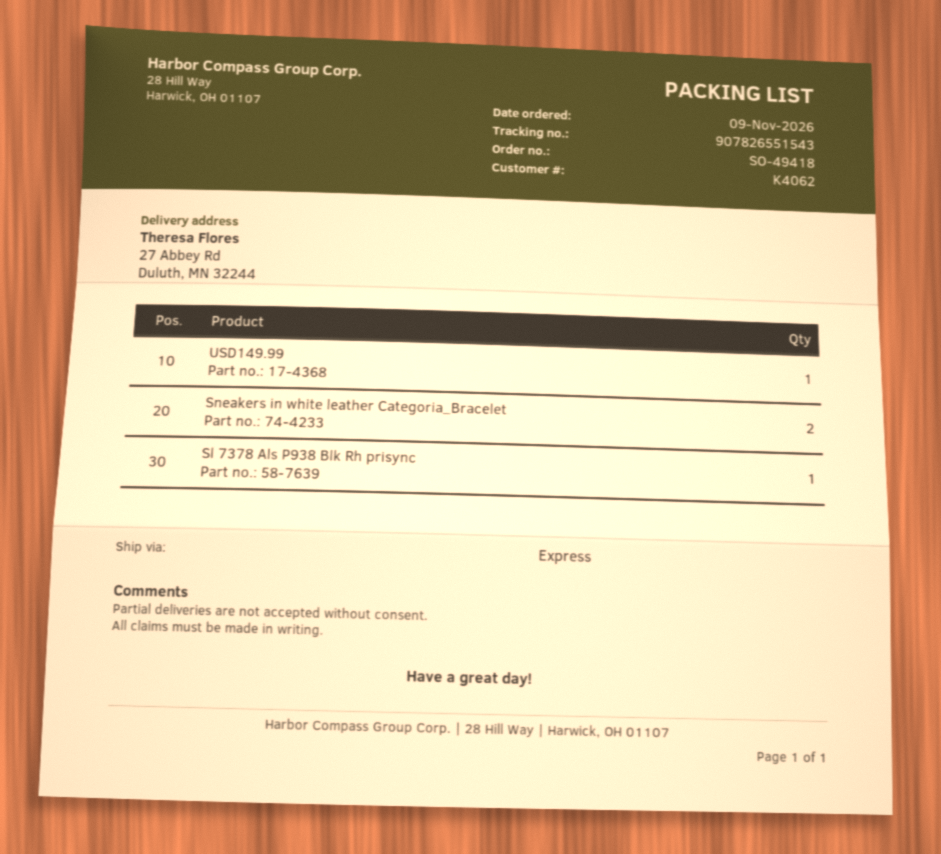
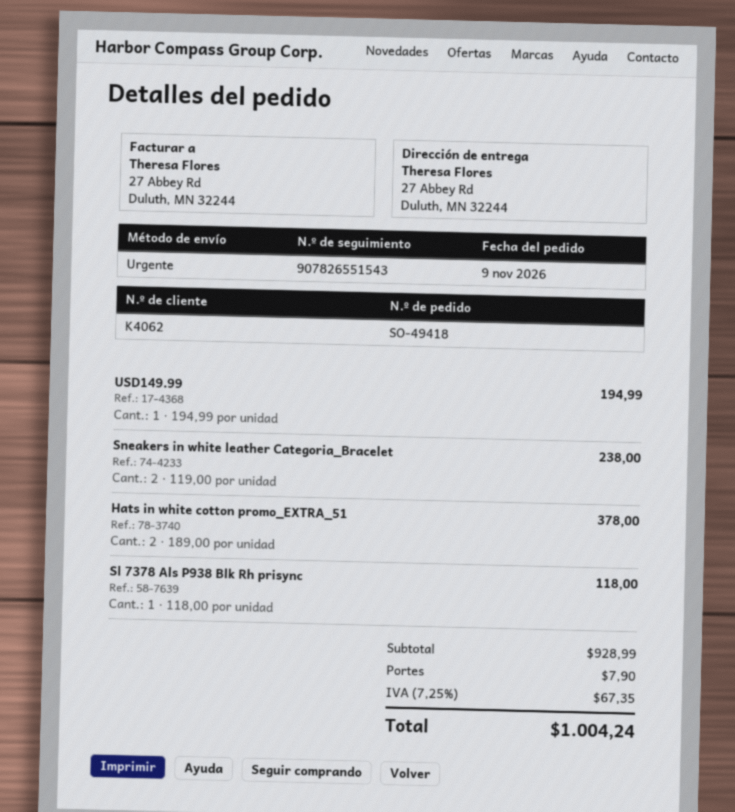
Hats in white cotton promo_EXTRA_51: none -> 2

